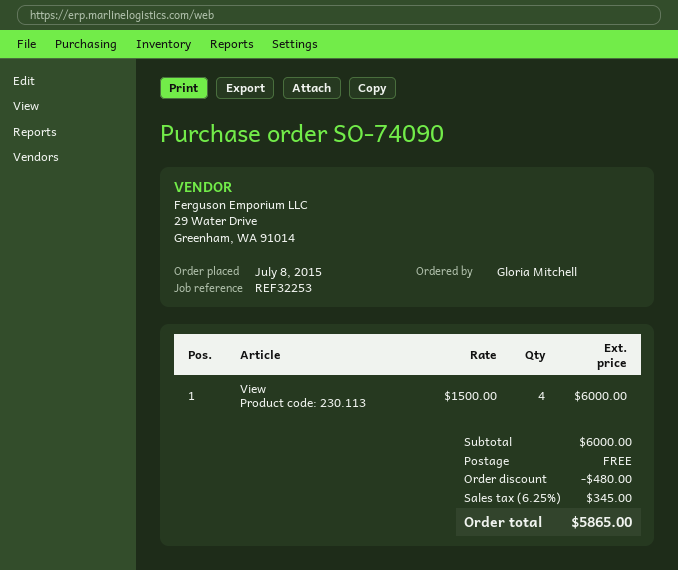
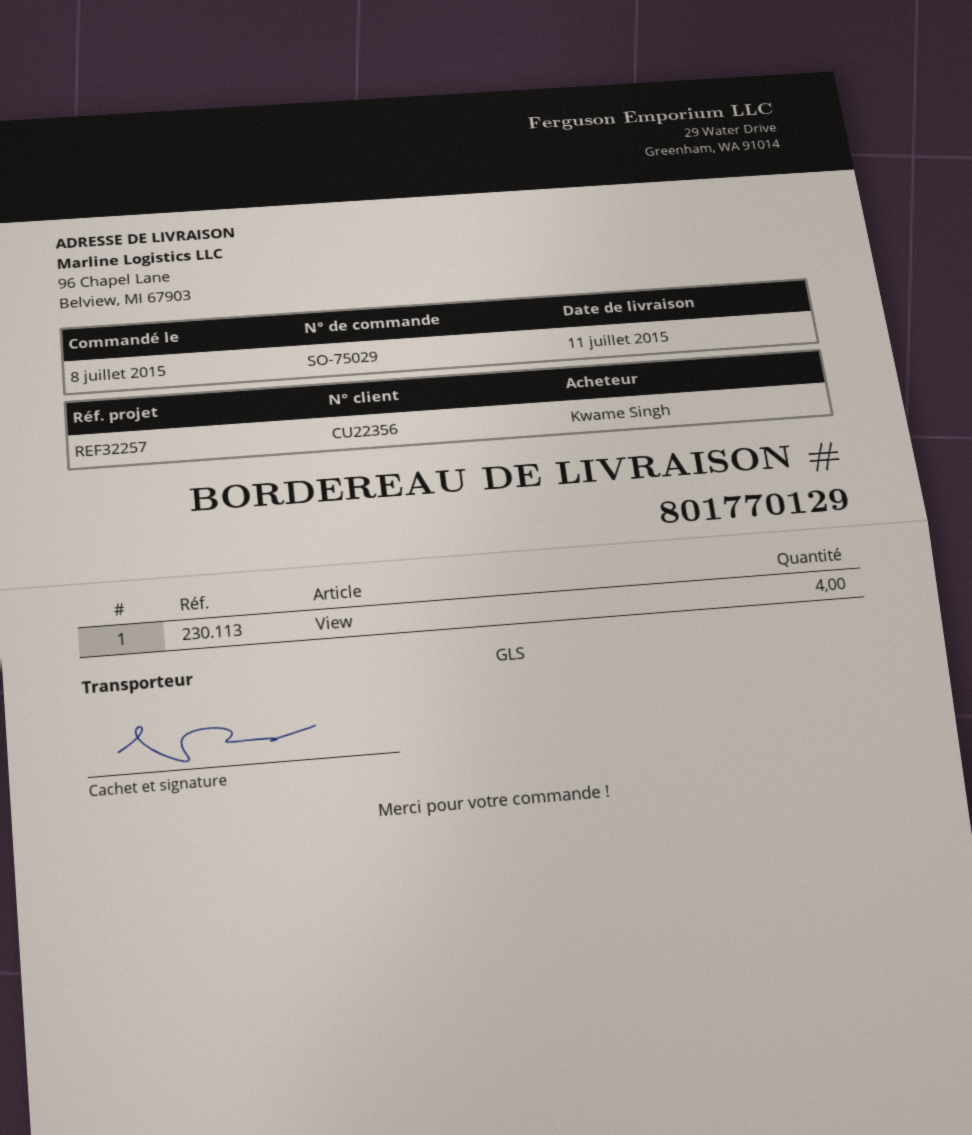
order number: SO-74090 -> SO-75029
reference: REF32253 -> REF32257
ordered by: Gloria Mitchell -> Kwame Singh

